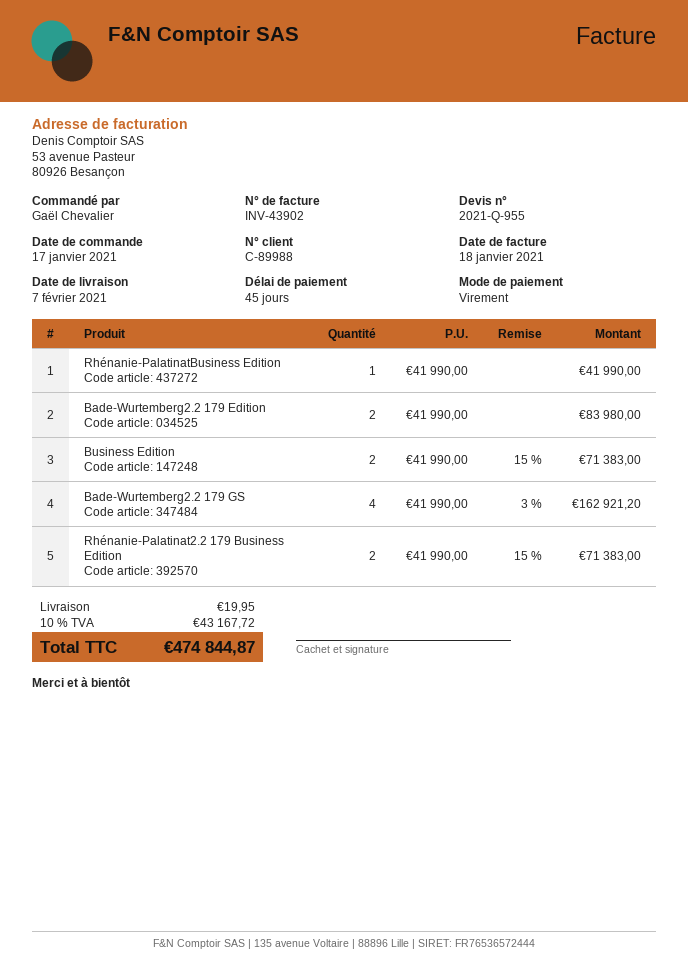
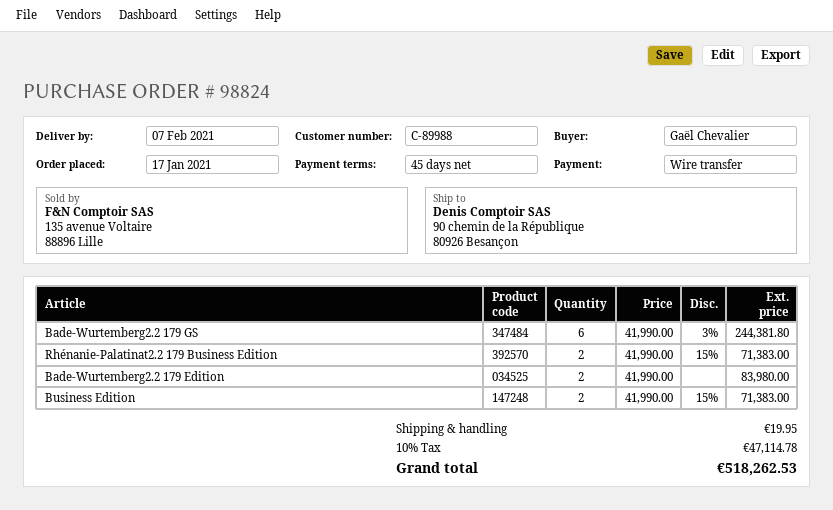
Rhénanie-PalatinatBusiness Edition: 1 x 41990.00 = 41990.00 -> none
Bade-Wurtemberg2.2 179 GS: 4 x 41990.00 - 3% = 162921.20 -> 6 x 41990.00 - 3% = 244381.80
tax: 10% = 43167.72 -> 10% = 47114.78
total: 474844.87 -> 518262.53

